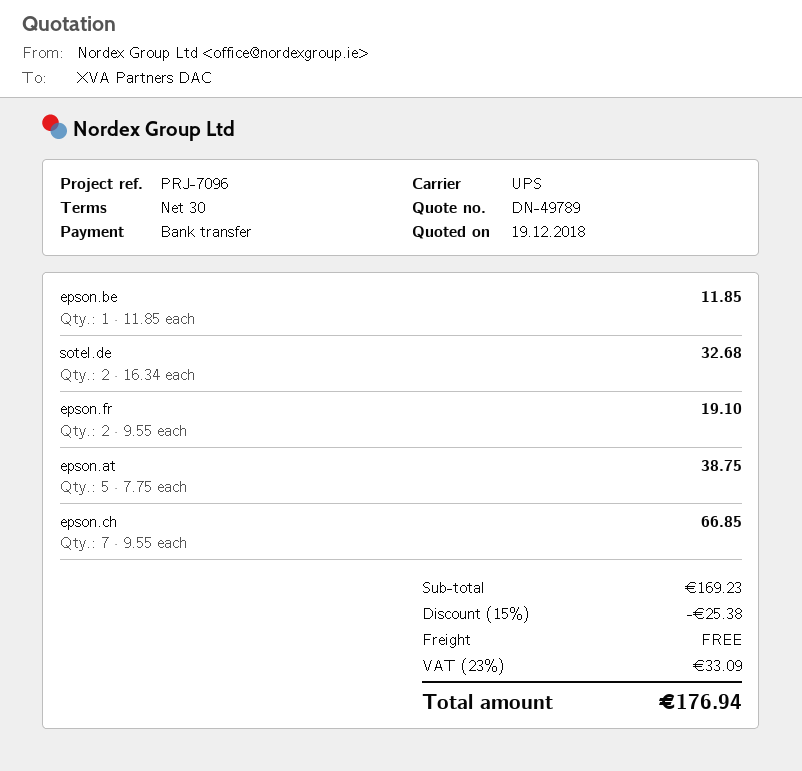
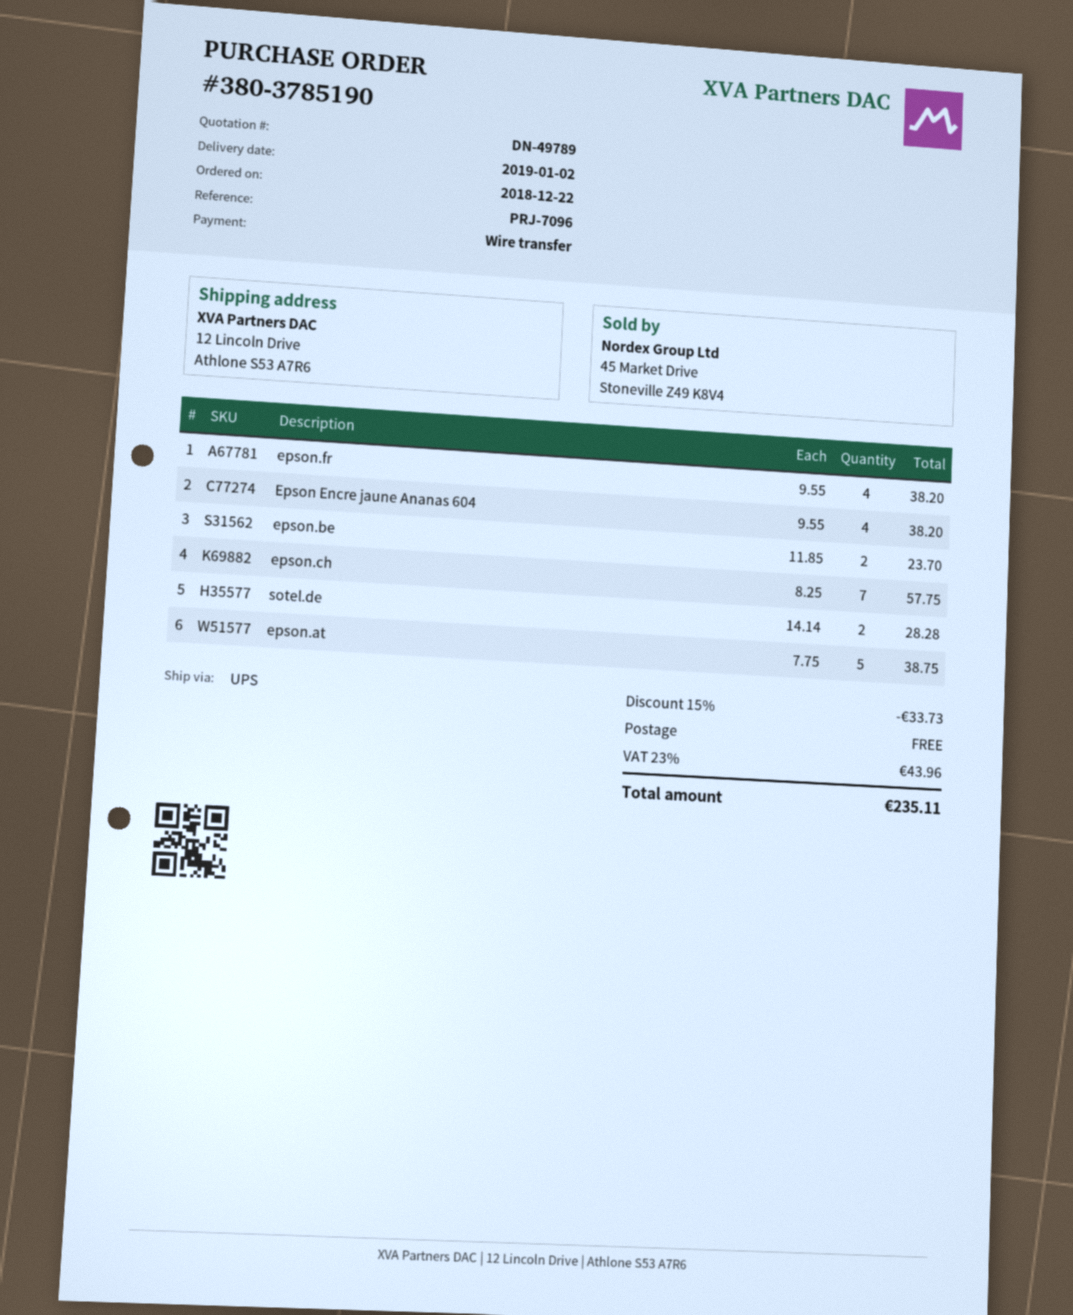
epson.be: 1 x 11.85 = 11.85 -> 2 x 11.85 = 23.70
sotel.de: 2 x 16.34 = 32.68 -> 2 x 14.14 = 28.28
epson.fr: 2 x 9.55 = 19.10 -> 4 x 9.55 = 38.20
epson.ch: 7 x 9.55 = 66.85 -> 7 x 8.25 = 57.75
Epson Encre jaune Ananas 604: none -> 4 x 9.55 = 38.20
discount: 15% = 25.38 -> 15% = 33.73
tax: 23% = 33.09 -> 23% = 43.96
total: 176.94 -> 235.11

